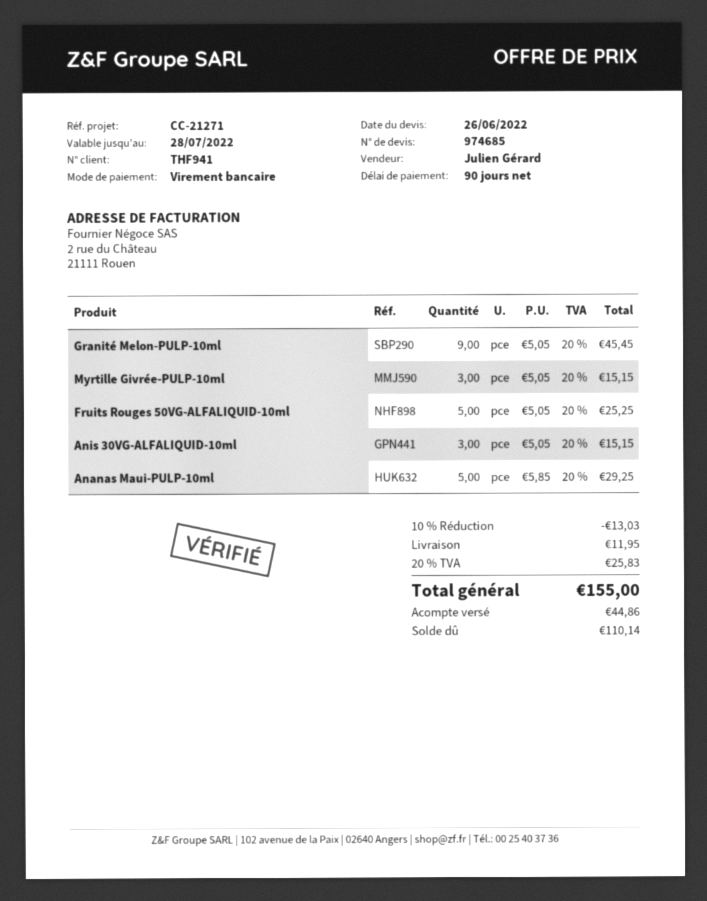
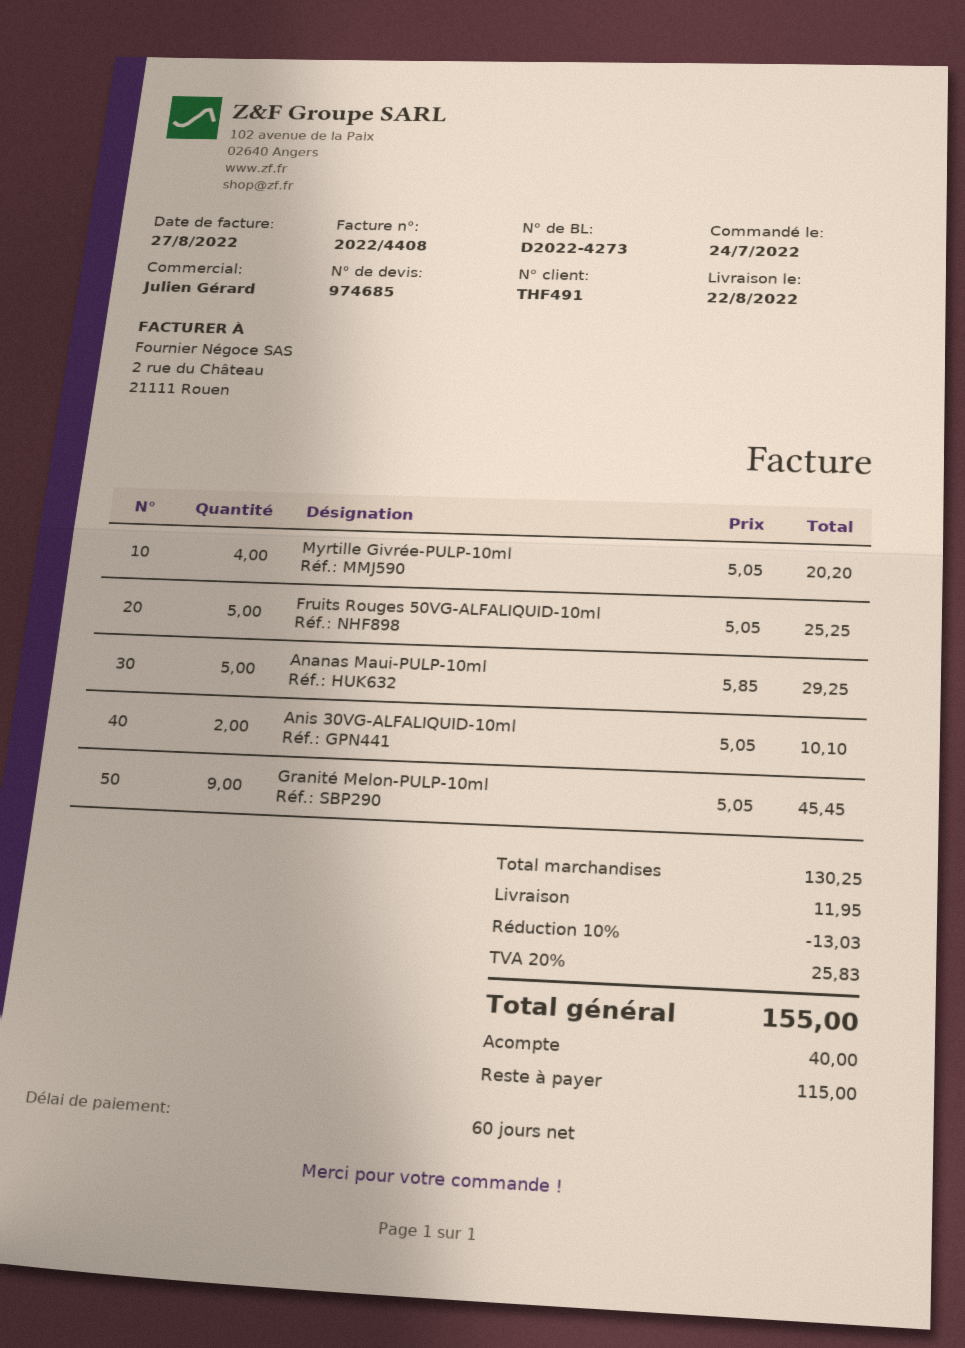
payment terms: 90 days -> 60 days
customer number: THF941 -> THF491
Myrtille Givrée-PULP-10ml: 3 x 5.05 = 15.15 -> 4 x 5.05 = 20.20
Anis 30VG-ALFALIQUID-10ml: 3 x 5.05 = 15.15 -> 2 x 5.05 = 10.10
deposit: 44.86 -> 40.00
balance: 110.14 -> 115.00

